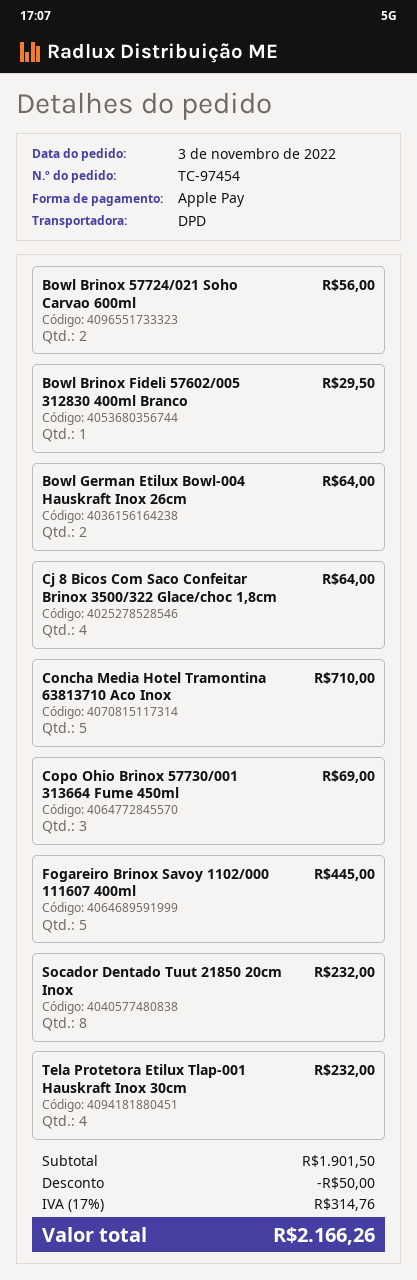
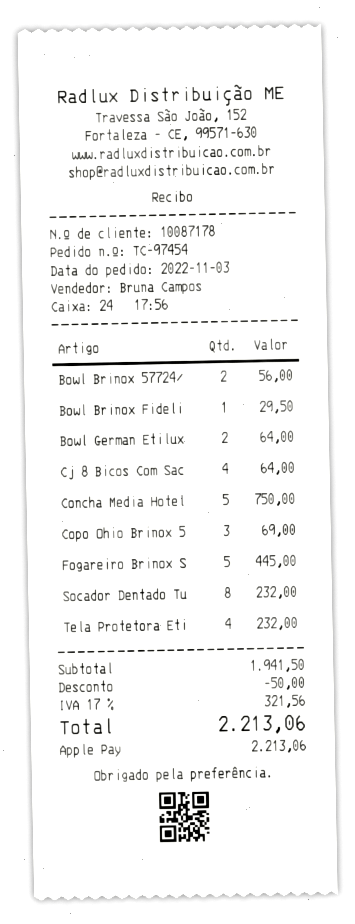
Concha Media Hotel Tramontina 63813710 Aco Inox: 5 for 710.00 -> 5 for 750.00
subtotal: 1901.50 -> 1941.50
tax: 17% = 314.76 -> 17% = 321.56
total: 2166.26 -> 2213.06

